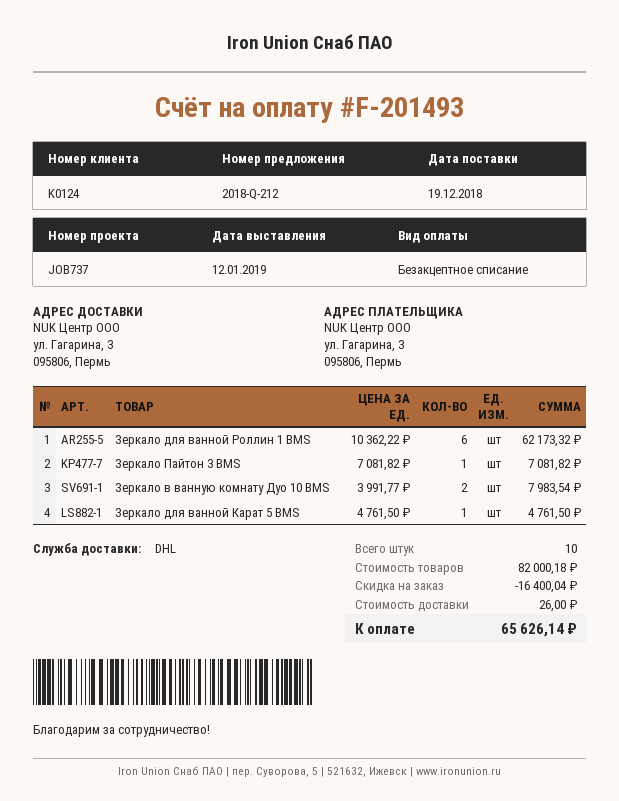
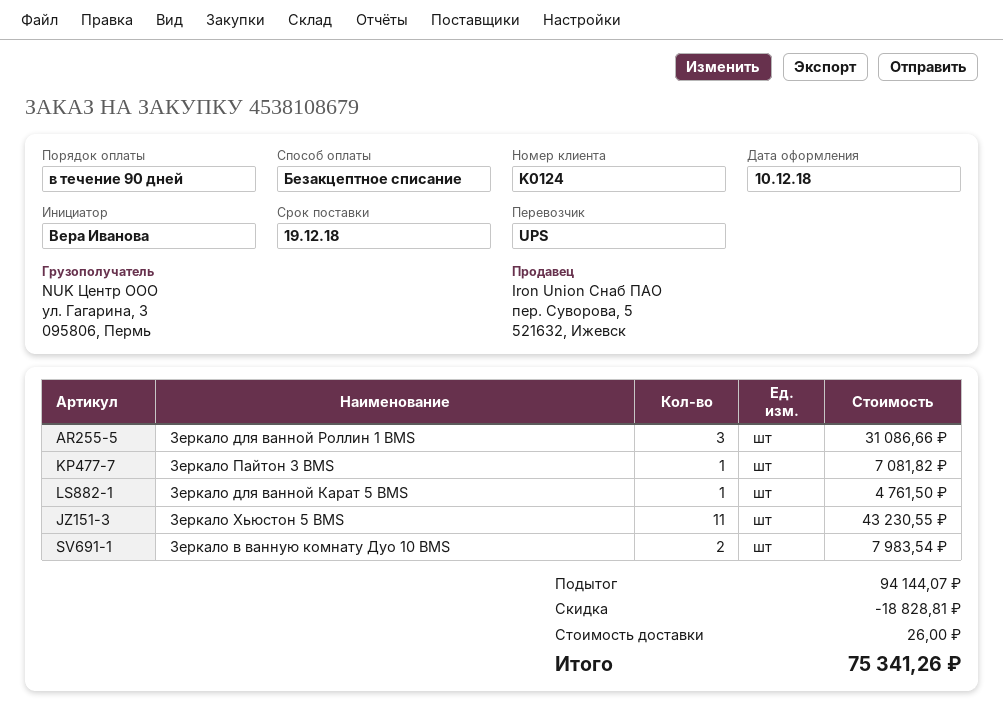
shipping method: DHL -> UPS
Зеркало для ванной Роллин 1 BMS: 6 for 62173.32 -> 3 for 31086.66
Зеркало Хьюстон 5 BMS: none -> 11 for 43230.55
subtotal: 82000.18 -> 94144.07
discount: 16400.04 -> 18828.81
total: 65626.14 -> 75341.26

